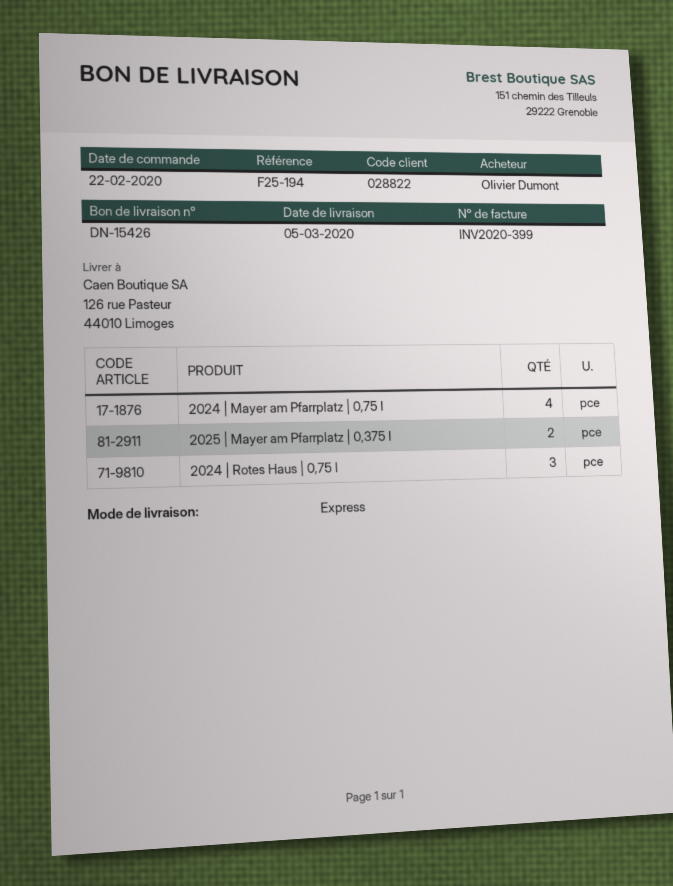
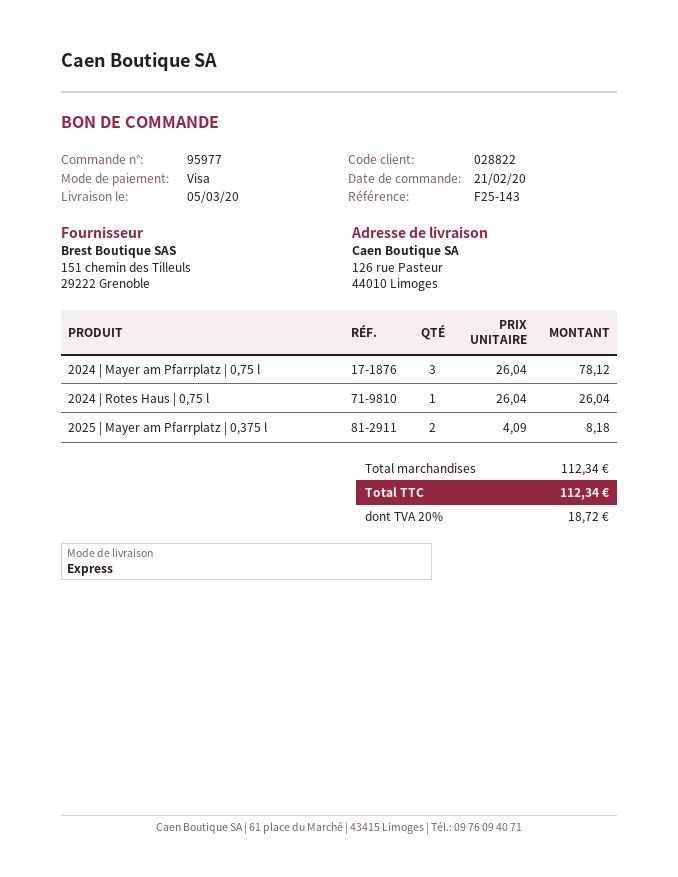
order date: 2020-02-22 -> 2020-02-21
reference: F25-194 -> F25-143
2024 | Mayer am Pfarrplatz | 0,75 l: 4 -> 3
2024 | Rotes Haus | 0,75 l: 3 -> 1

